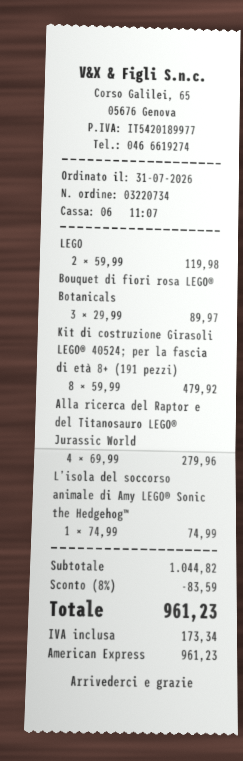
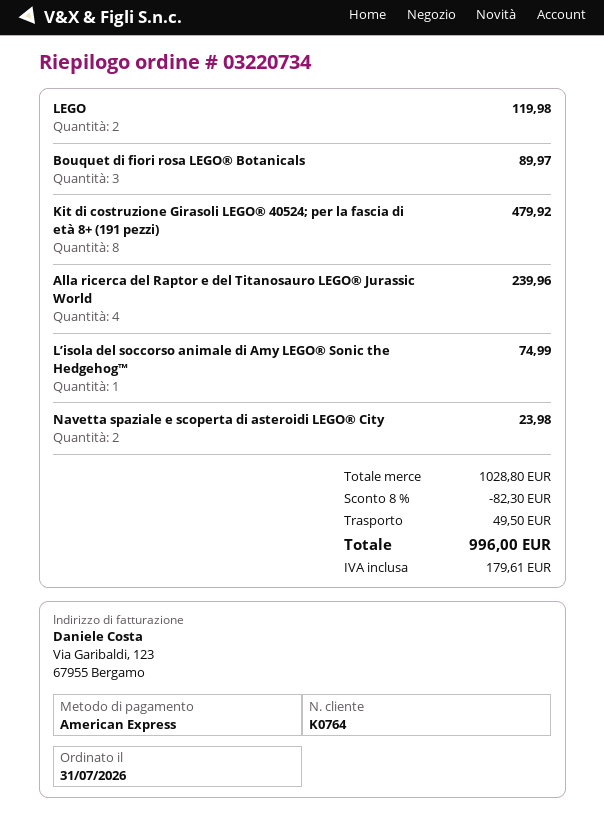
Alla ricerca del Raptor e del Titanosauro LEGO® Jurassic World: 4 for 279.96 -> 4 for 239.96
Navetta spaziale e scoperta di asteroidi LEGO® City: none -> 2 for 23.98
subtotal: 1044.82 -> 1028.80
discount: 8% = 83.59 -> 8% = 82.30
shipping: none -> 49.50
tax: 173.34 -> 179.61
total: 961.23 -> 996.00

